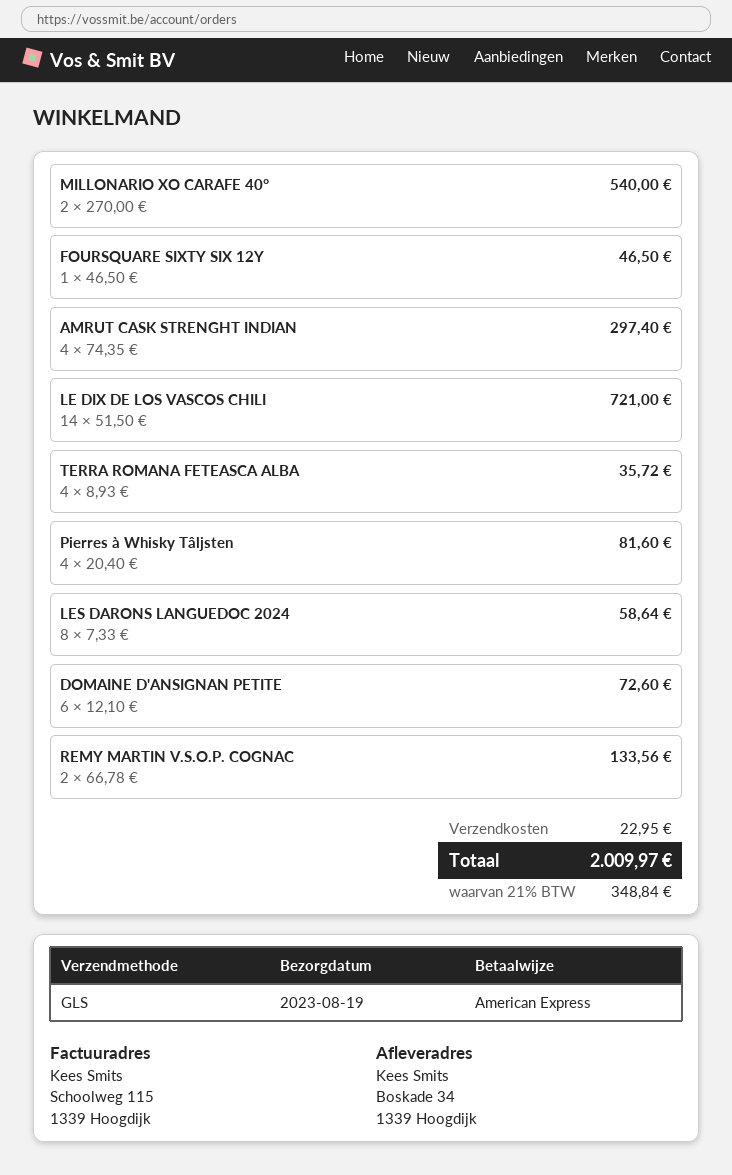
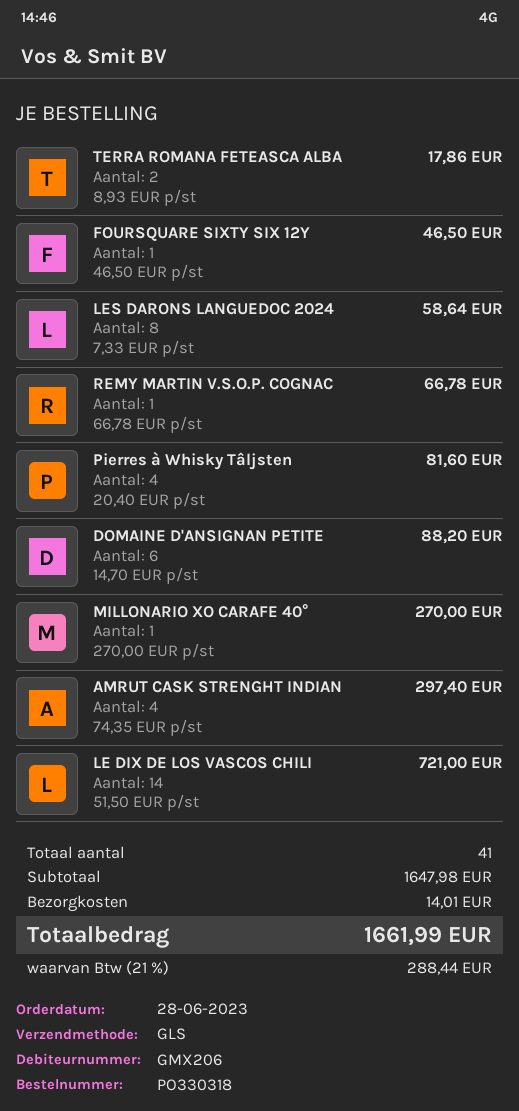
MILLONARIO XO CARAFE 40°: 2 x 270.00 = 540.00 -> 1 x 270.00 = 270.00
TERRA ROMANA FETEASCA ALBA: 4 x 8.93 = 35.72 -> 2 x 8.93 = 17.86
DOMAINE D'ANSIGNAN PETITE: 6 x 12.10 = 72.60 -> 6 x 14.70 = 88.20
REMY MARTIN V.S.O.P. COGNAC: 2 x 66.78 = 133.56 -> 1 x 66.78 = 66.78
shipping: 22.95 -> 14.01
tax: 21% = 348.84 -> 21% = 288.44
total: 2009.97 -> 1661.99

